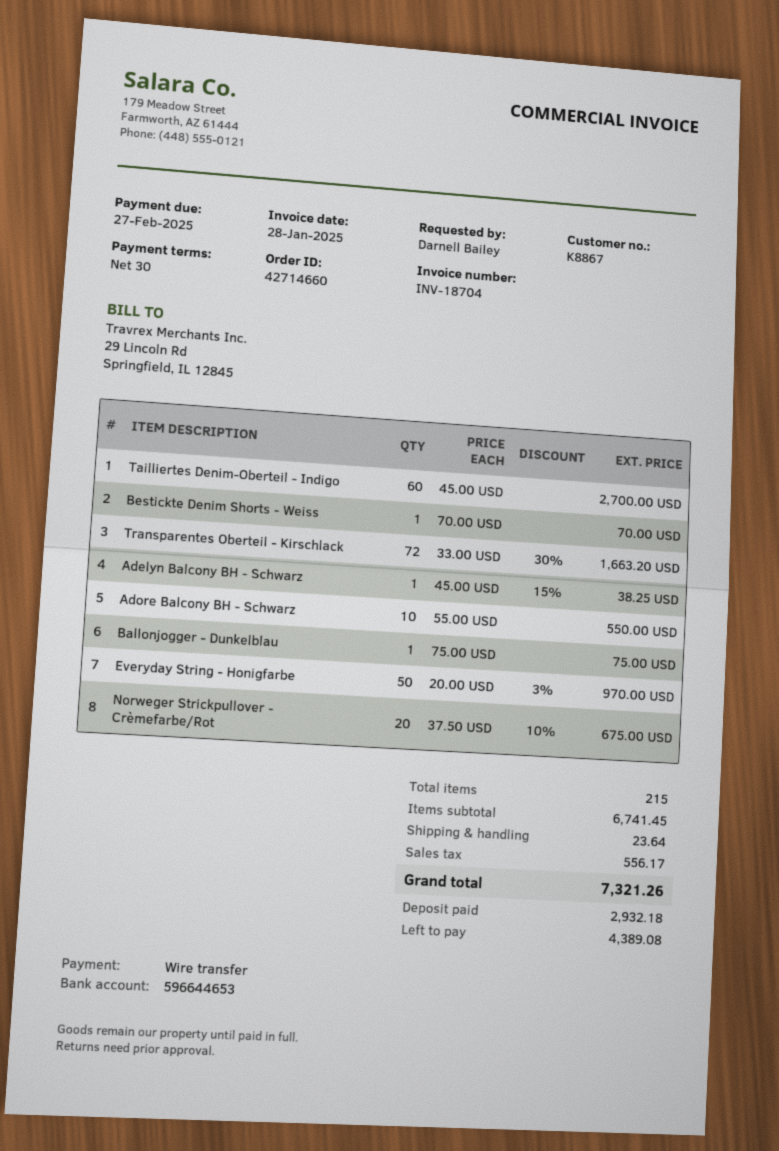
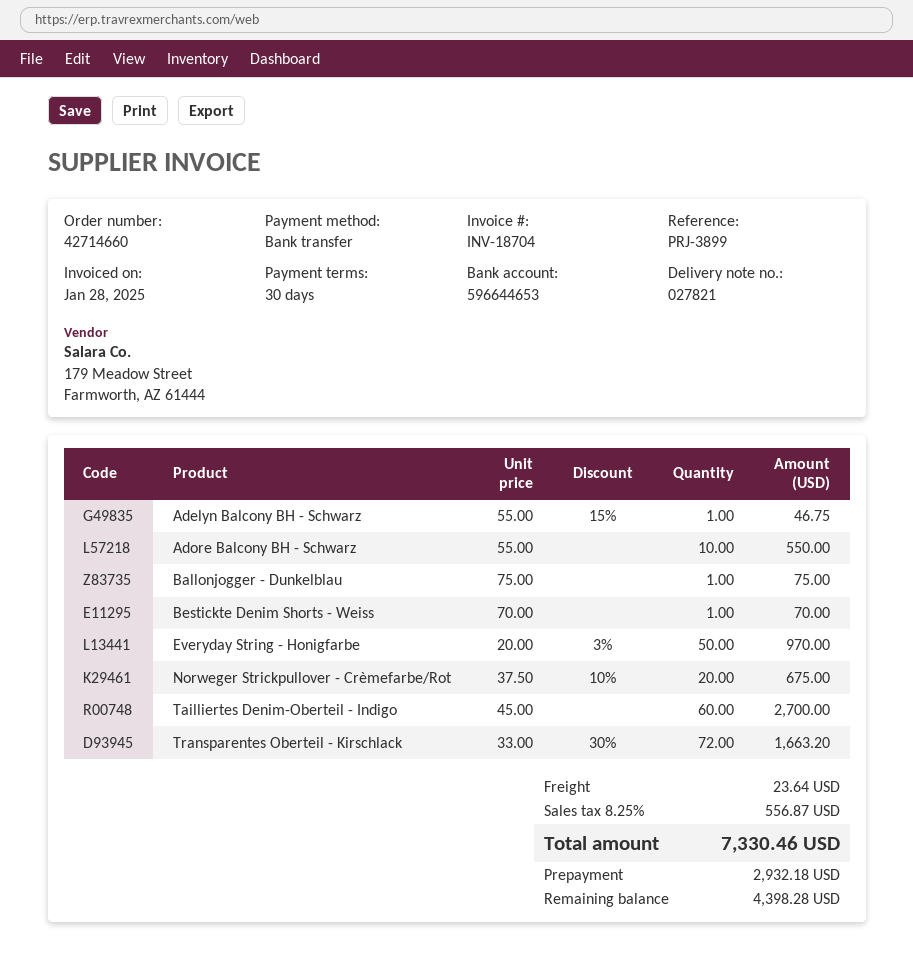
Adelyn Balcony BH - Schwarz: 1 x 45.00 - 15% = 38.25 -> 1 x 55.00 - 15% = 46.75
tax: 556.17 -> 556.87
total: 7321.26 -> 7330.46
balance: 4389.08 -> 4398.28

